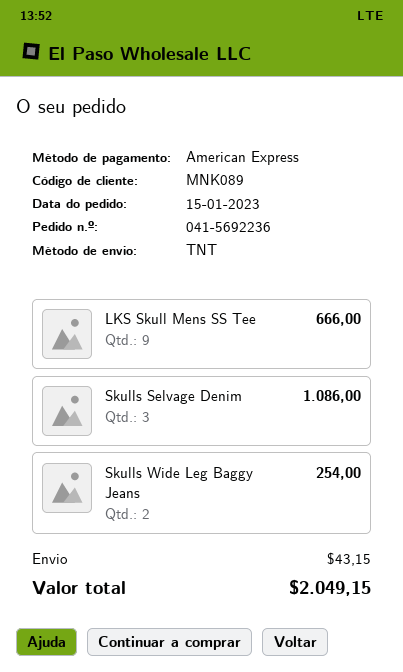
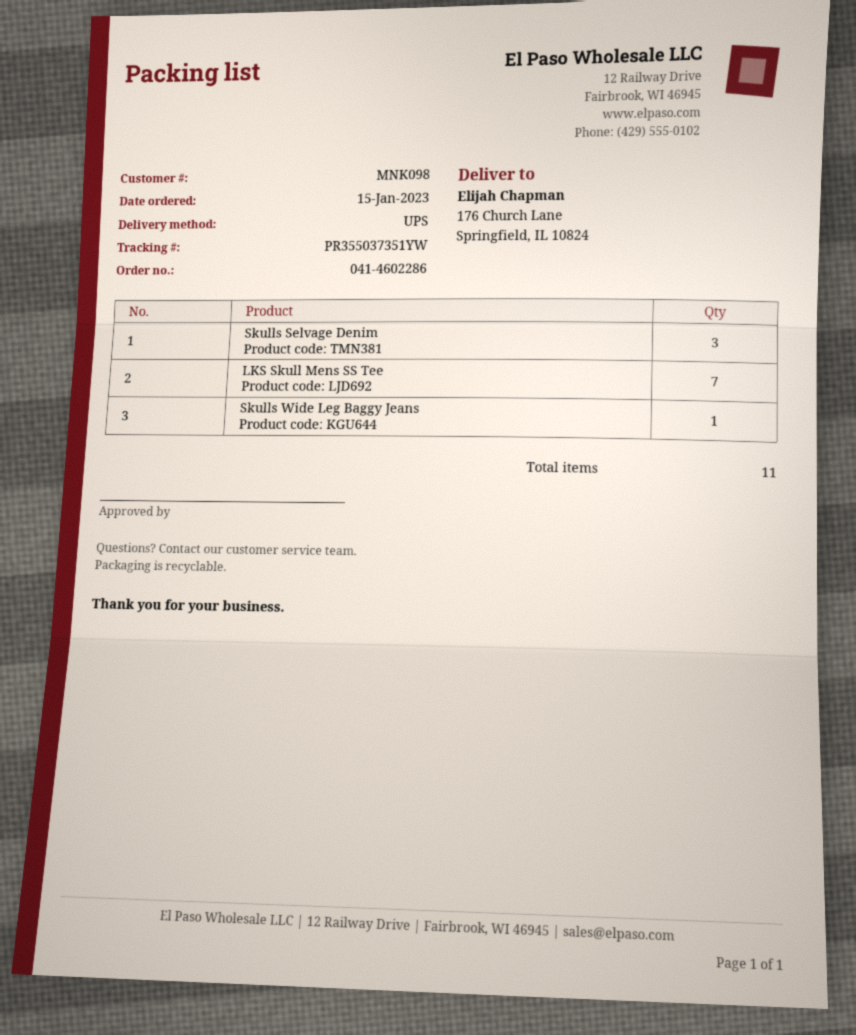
order number: 041-5692236 -> 041-4602286
customer number: MNK089 -> MNK098
shipping method: TNT -> UPS
LKS Skull Mens SS Tee: 9 -> 7
Skulls Wide Leg Baggy Jeans: 2 -> 1

